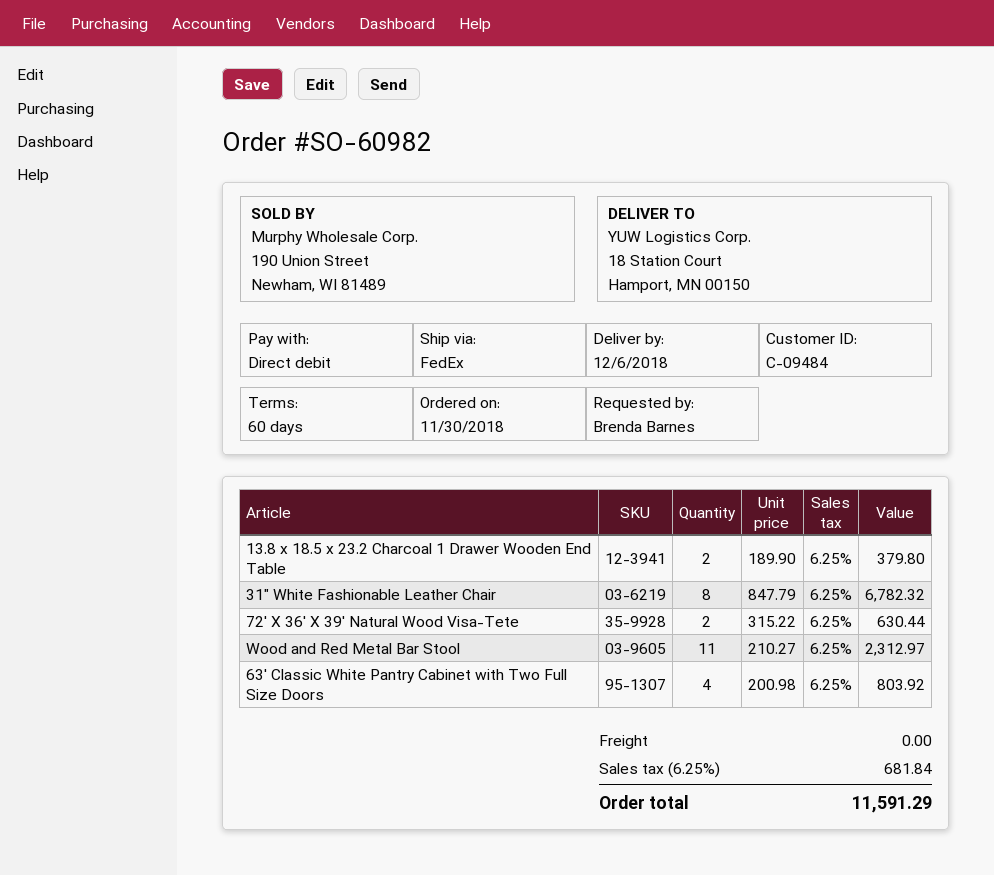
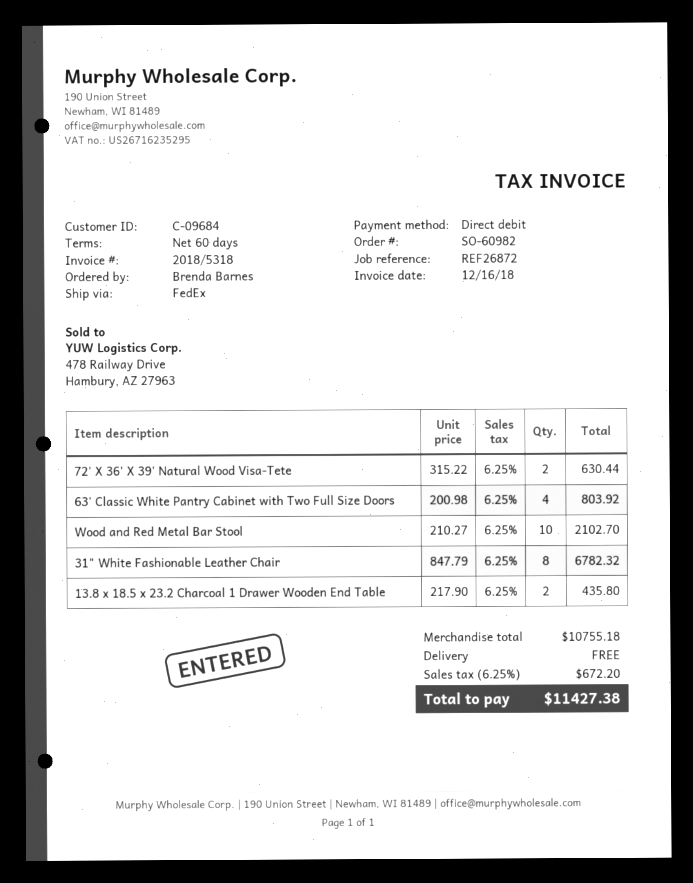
customer number: C-09484 -> C-09684
13.8 x 18.5 x 23.2 Charcoal 1 Drawer Wooden End Table: 2 x 189.90 = 379.80 -> 2 x 217.90 = 435.80
Wood and Red Metal Bar Stool: 11 x 210.27 = 2312.97 -> 10 x 210.27 = 2102.70
tax: 6.25% = 681.84 -> 6.25% = 672.20
total: 11591.29 -> 11427.38

